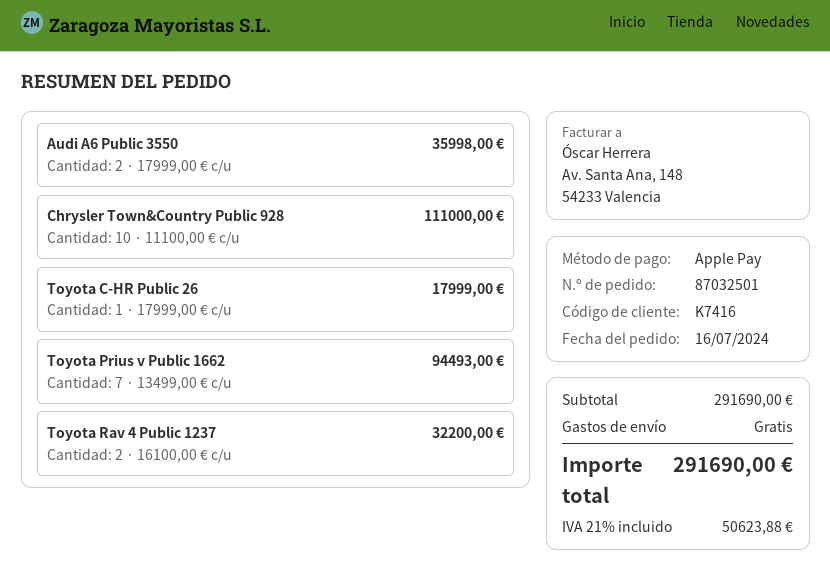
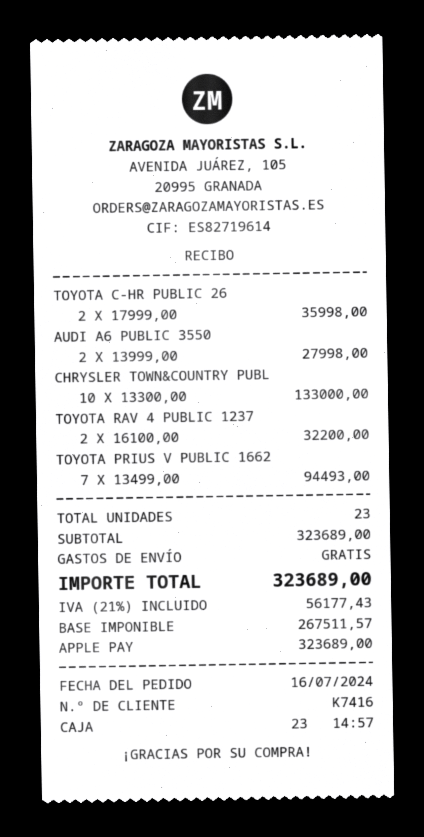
Audi A6 Public 3550: 2 x 17999.00 = 35998.00 -> 2 x 13999.00 = 27998.00
Chrysler Town&Country Public 928: 10 x 11100.00 = 111000.00 -> 10 x 13300.00 = 133000.00
Toyota C-HR Public 26: 1 x 17999.00 = 17999.00 -> 2 x 17999.00 = 35998.00
subtotal: 291690.00 -> 323689.00
tax: 21% = 50623.88 -> 21% = 56177.43
total: 291690.00 -> 323689.00

